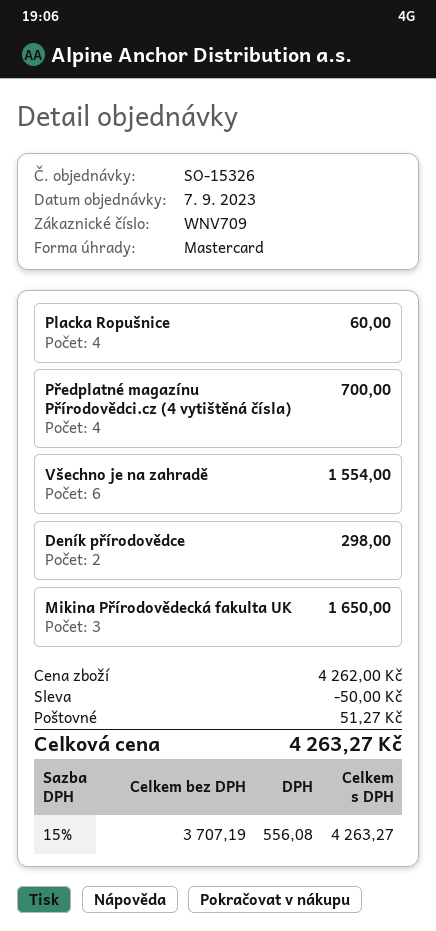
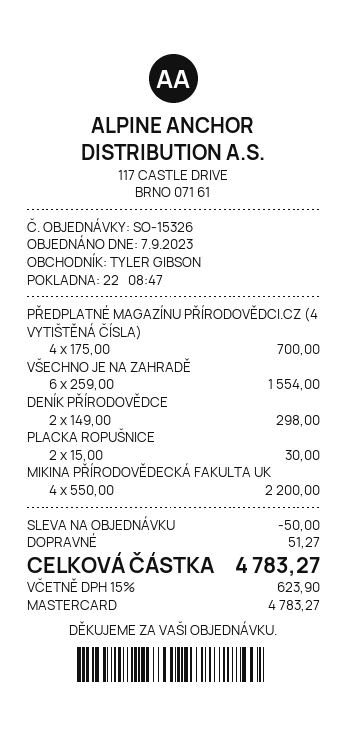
Placka Ropušnice: 4 for 60.00 -> 2 for 30.00
Mikina Přírodovědecká fakulta UK: 3 for 1650.00 -> 4 for 2200.00
tax: 15% = 556.08 -> 15% = 623.90
total: 4263.27 -> 4783.27

